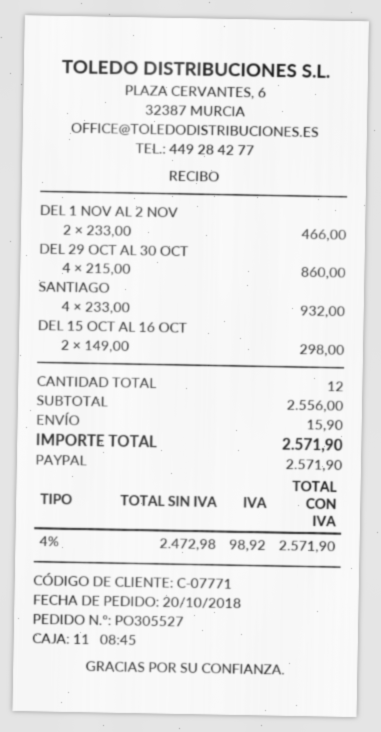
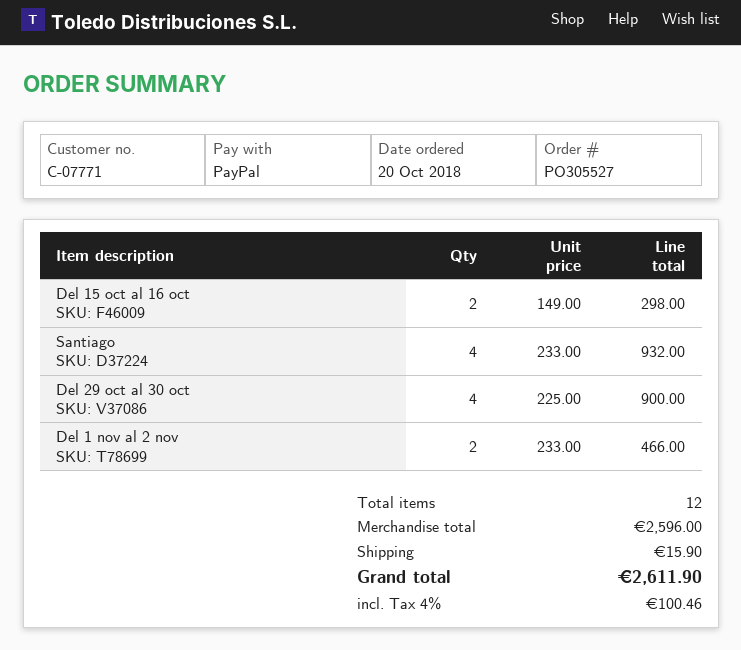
DEL 29 OCT AL 30 OCT: 4 x 215.00 = 860.00 -> 4 x 225.00 = 900.00
subtotal: 2556.00 -> 2596.00
tax: 4% = 98.92 -> 4% = 100.46
total: 2571.90 -> 2611.90

